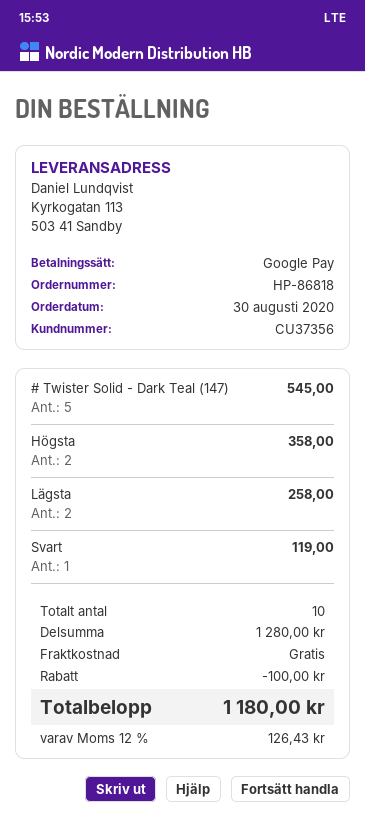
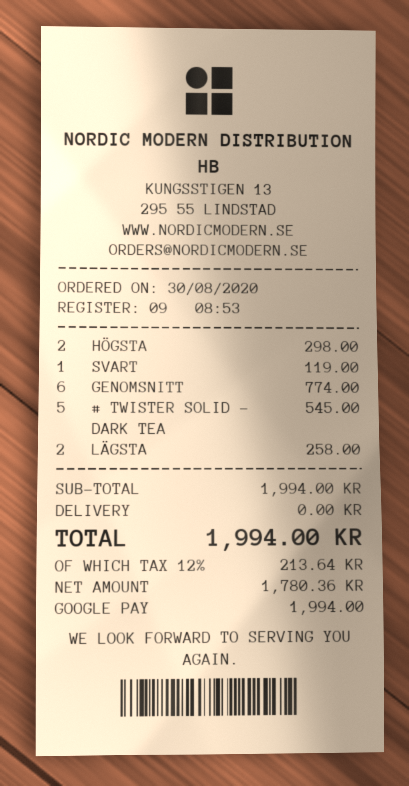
Högsta: 2 for 358.00 -> 2 for 298.00
GENOMSNITT: none -> 6 for 774.00
subtotal: 1280.00 -> 1994.00
discount: 100.00 -> none
tax: 12% = 126.43 -> 12% = 213.64
total: 1180.00 -> 1994.00

